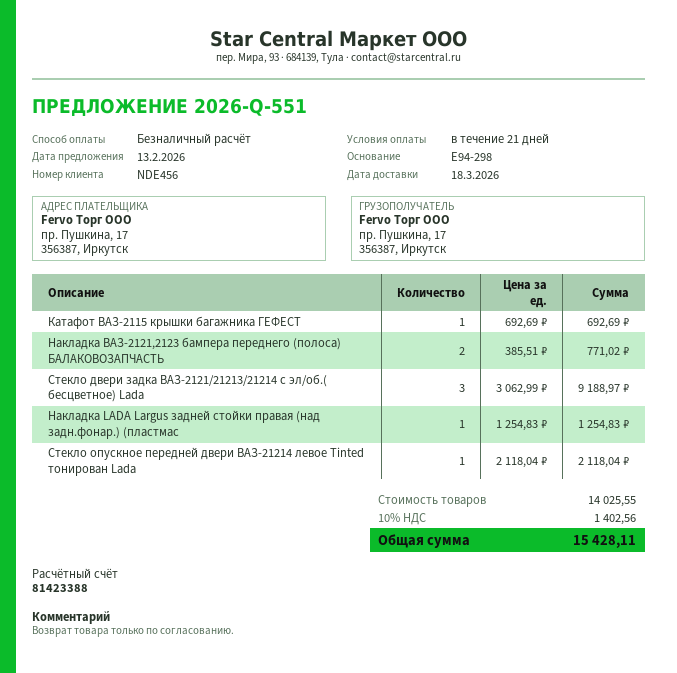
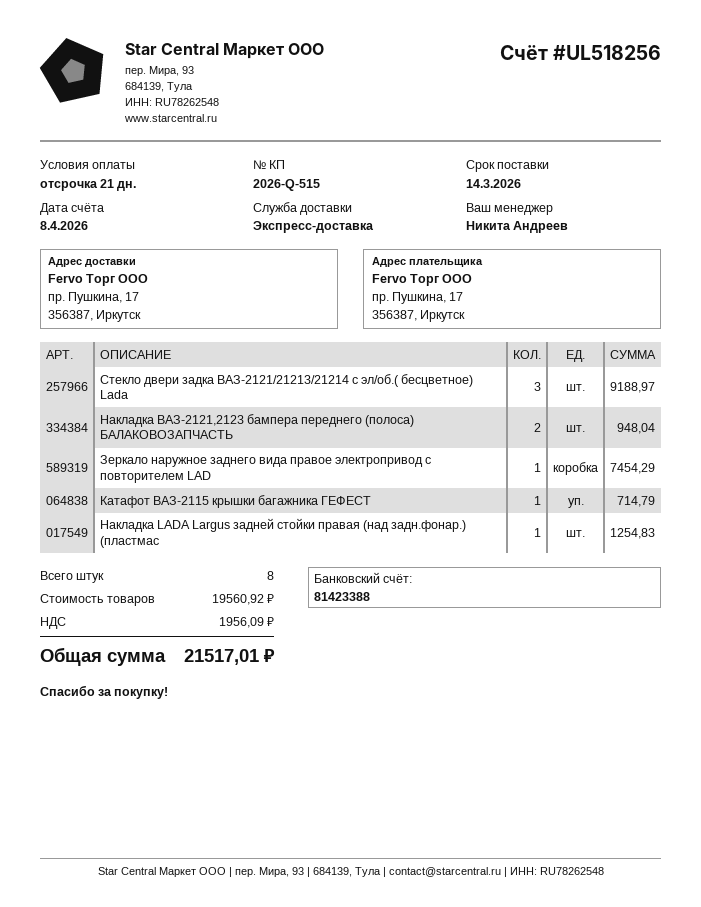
quote number: 2026-Q-551 -> 2026-Q-515
delivery date: 2026-03-18 -> 2026-03-14
Катафот ВАЗ-2115 крышки багажника ГЕФЕСТ: 1 for 692.69 -> 1 for 714.79
Накладка ВАЗ-2121,2123 бампера переднего (полоса) БАЛАКОВОЗАПЧАСТЬ: 2 for 771.02 -> 2 for 948.04
Стекло опускное передней двери ВАЗ-21214 левое Tinted тонирован Lada: 1 for 2118.04 -> none
Зеркало наружное заднего вида правое электропривод с повторителем LAD: none -> 1 for 7454.29
subtotal: 14025.55 -> 19560.92
tax: 1402.56 -> 1956.09
total: 15428.11 -> 21517.01

